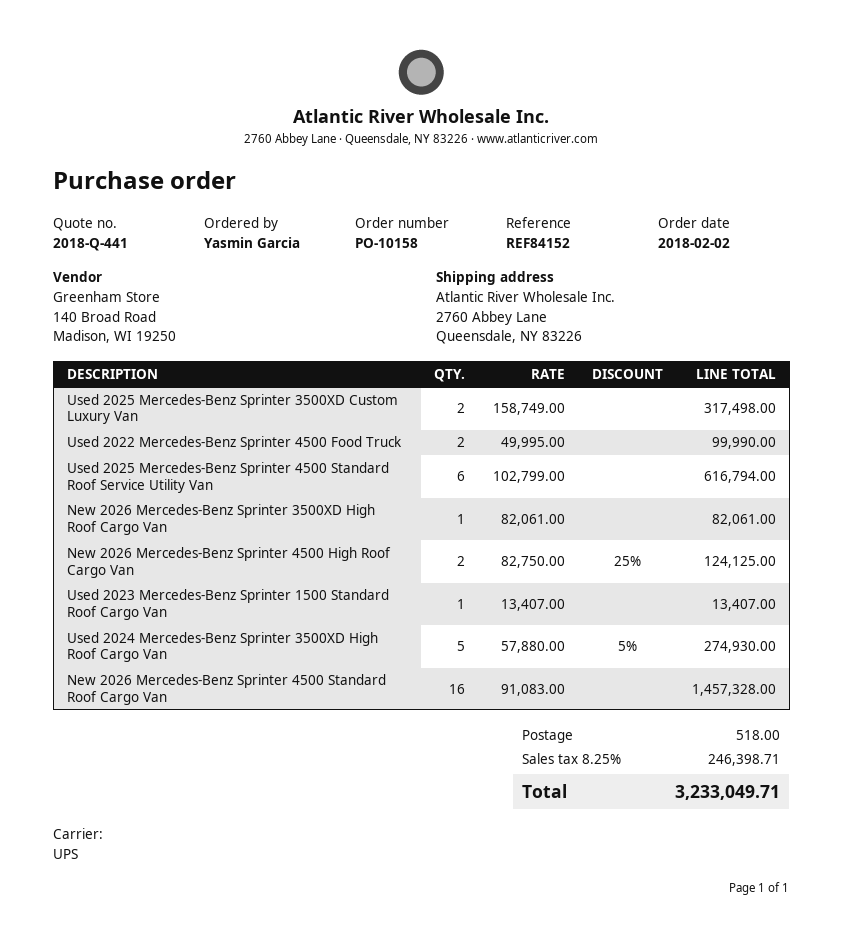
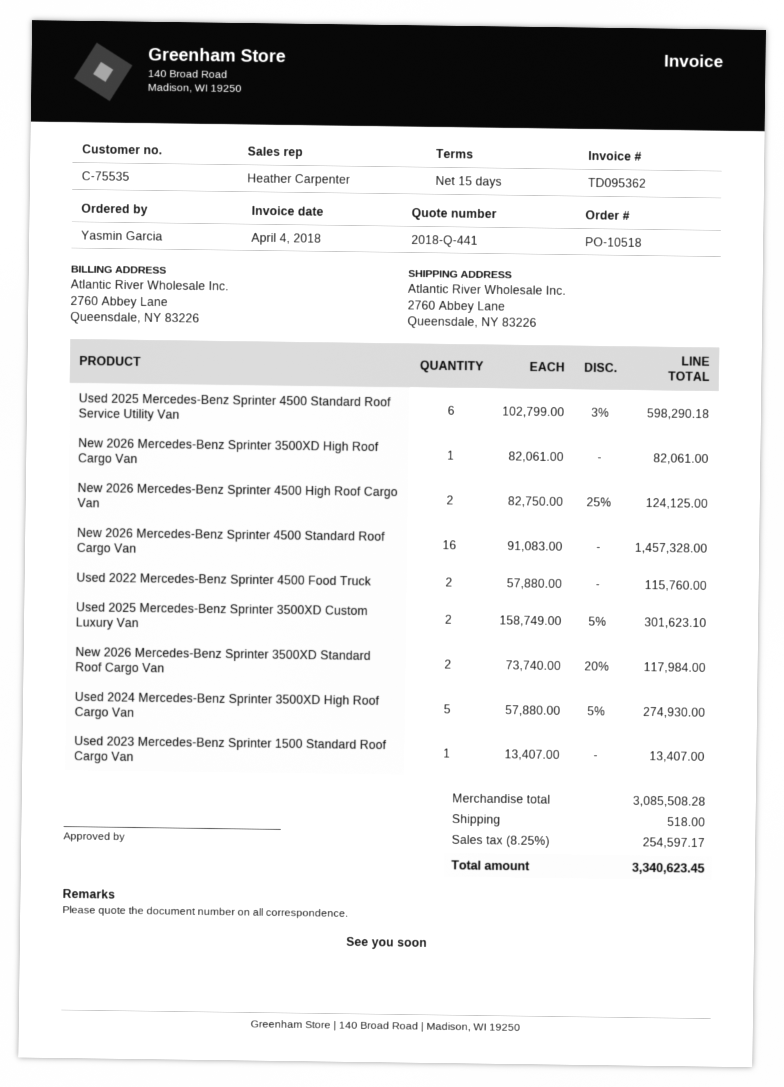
order number: PO-10158 -> PO-10518
Used 2025 Mercedes-Benz Sprinter 3500XD Custom Luxury Van: 2 x 158749.00 = 317498.00 -> 2 x 158749.00 - 5% = 301623.10
Used 2022 Mercedes-Benz Sprinter 4500 Food Truck: 2 x 49995.00 = 99990.00 -> 2 x 57880.00 = 115760.00
Used 2025 Mercedes-Benz Sprinter 4500 Standard Roof Service Utility Van: 6 x 102799.00 = 616794.00 -> 6 x 102799.00 - 3% = 598290.18
New 2026 Mercedes-Benz Sprinter 3500XD Standard Roof Cargo Van: none -> 2 x 73740.00 - 20% = 117984.00
tax: 8.25% = 246398.71 -> 8.25% = 254597.17
total: 3233049.71 -> 3340623.45

